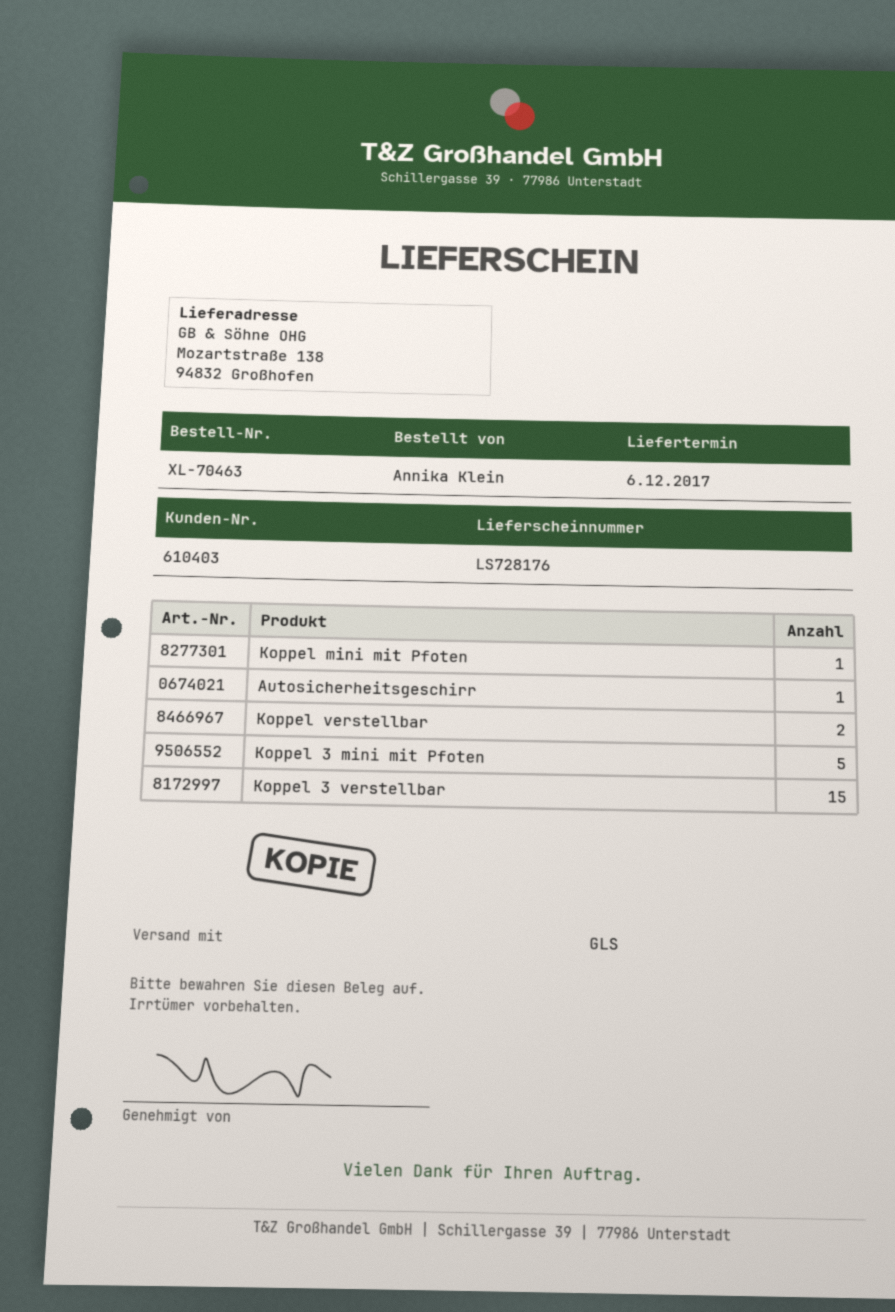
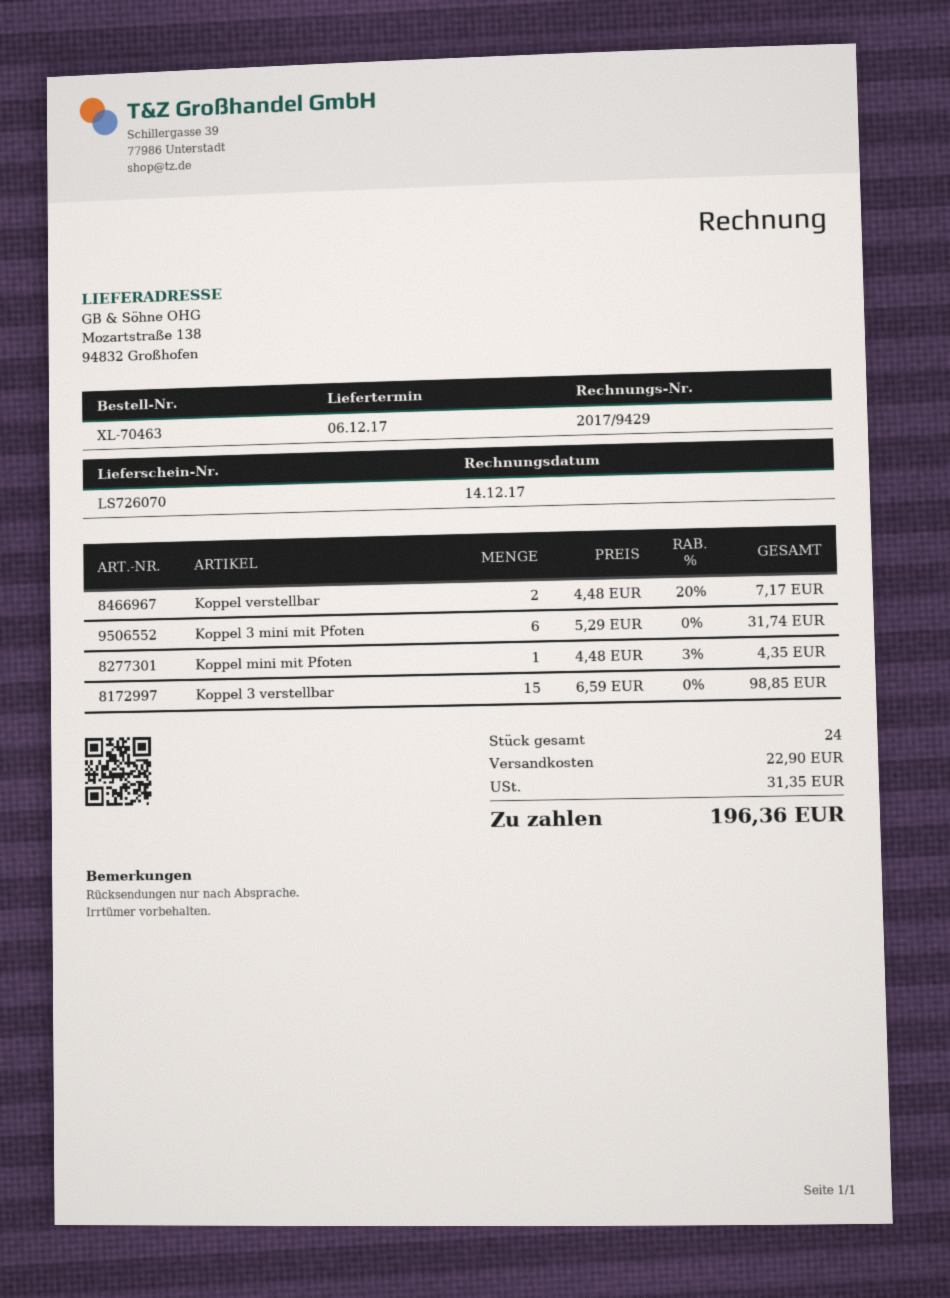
delivery note number: LS728176 -> LS726070
Autosicherheitsgeschirr: 1 -> none
Koppel 3 mini mit Pfoten: 5 -> 6

